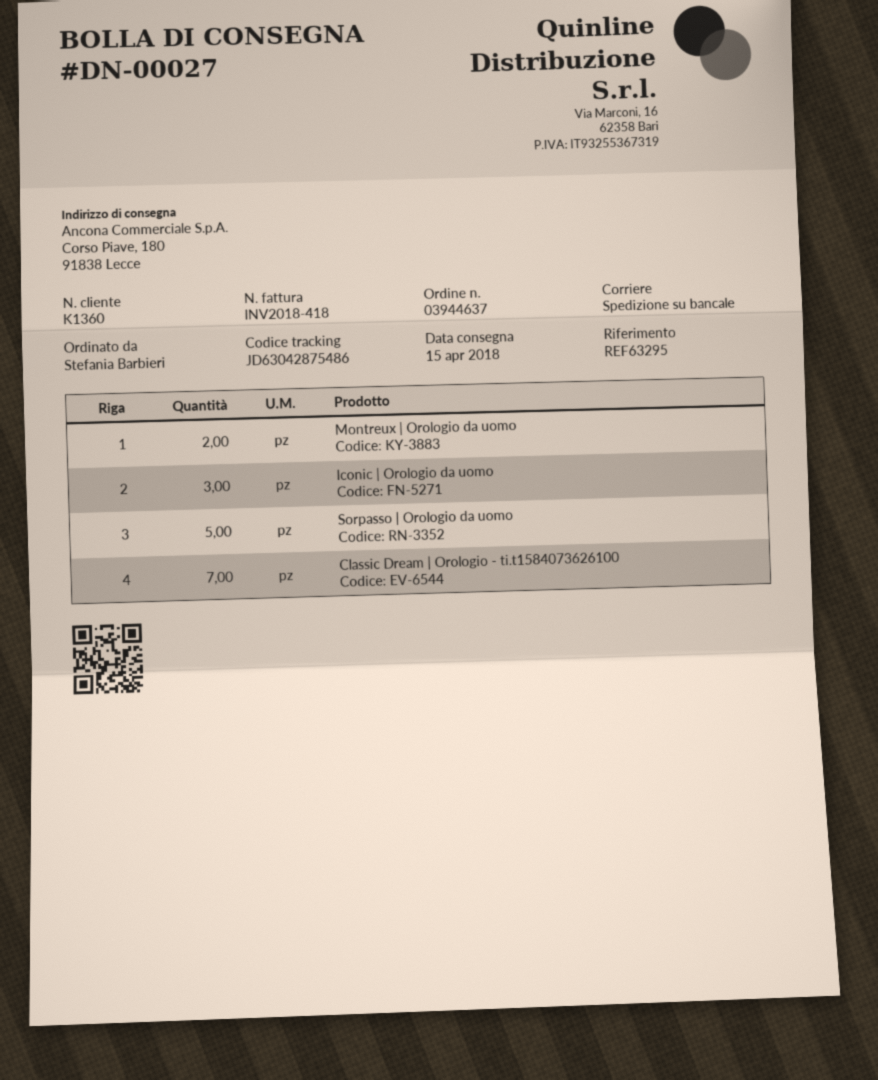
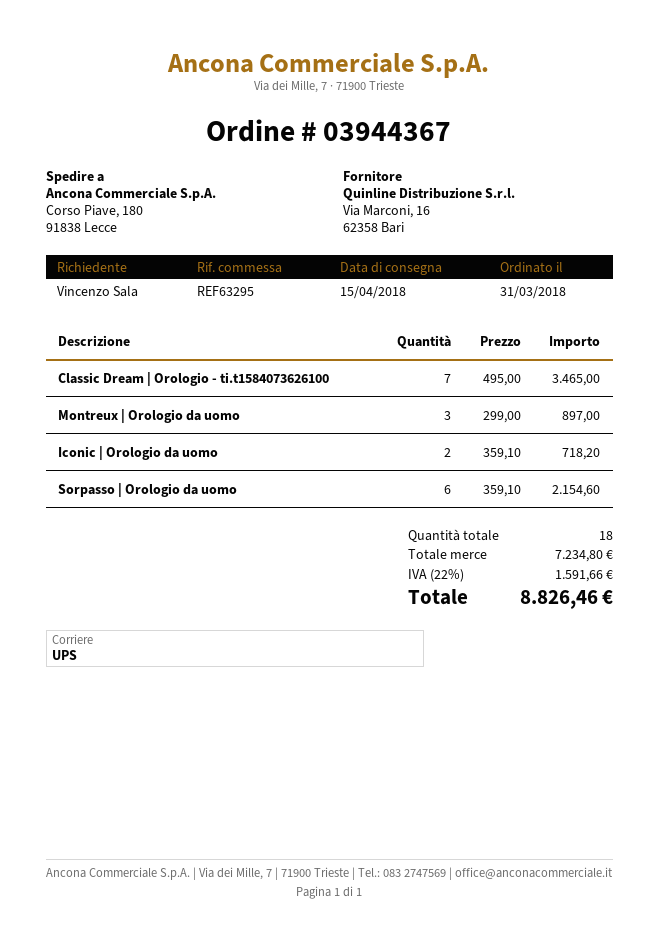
order number: 03944637 -> 03944367
ordered by: Stefania Barbieri -> Vincenzo Sala
shipping method: pallet freight -> UPS
Montreux | Orologio da uomo: 2 -> 3
Iconic | Orologio da uomo: 3 -> 2
Sorpasso | Orologio da uomo: 5 -> 6

